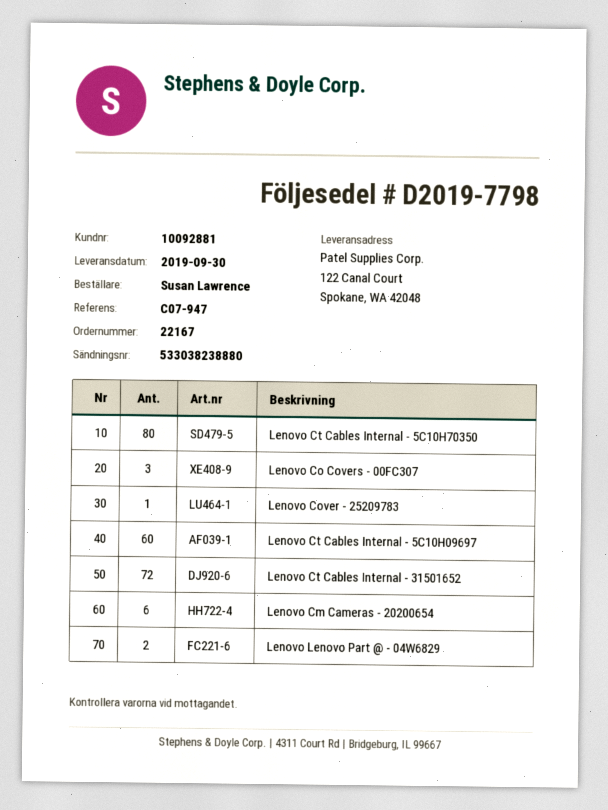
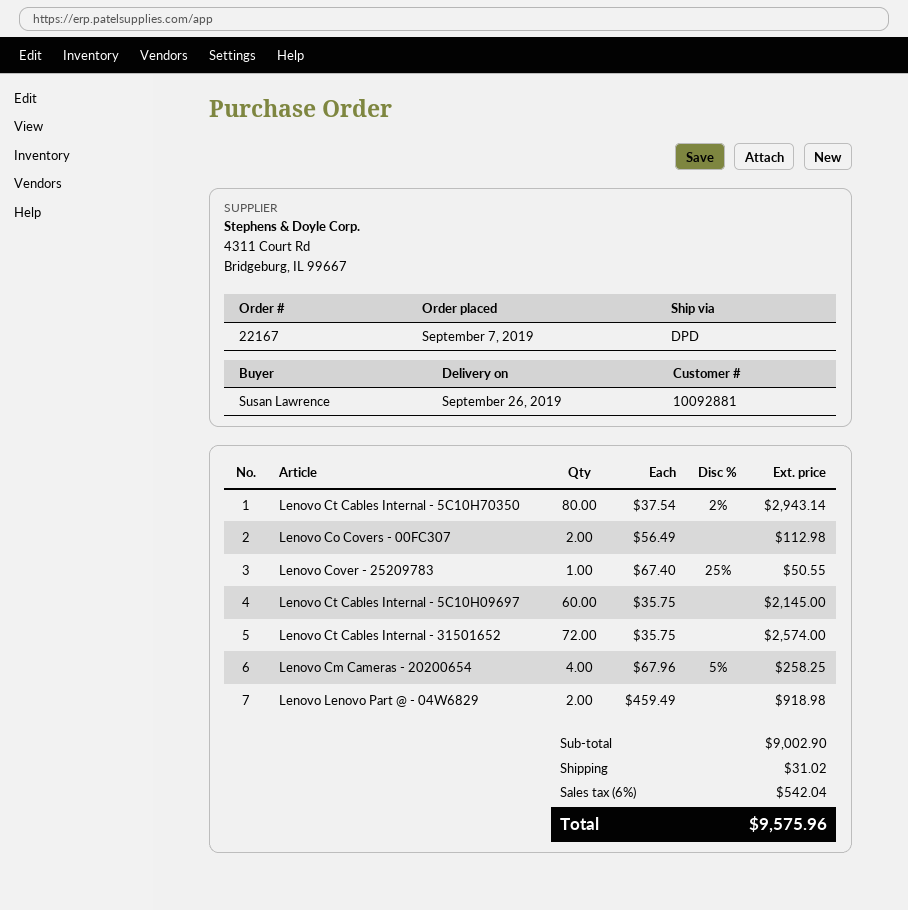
delivery date: 2019-09-30 -> 2019-09-26
Lenovo Co Covers - 00FC307: 3 -> 2
Lenovo Cm Cameras - 20200654: 6 -> 4

